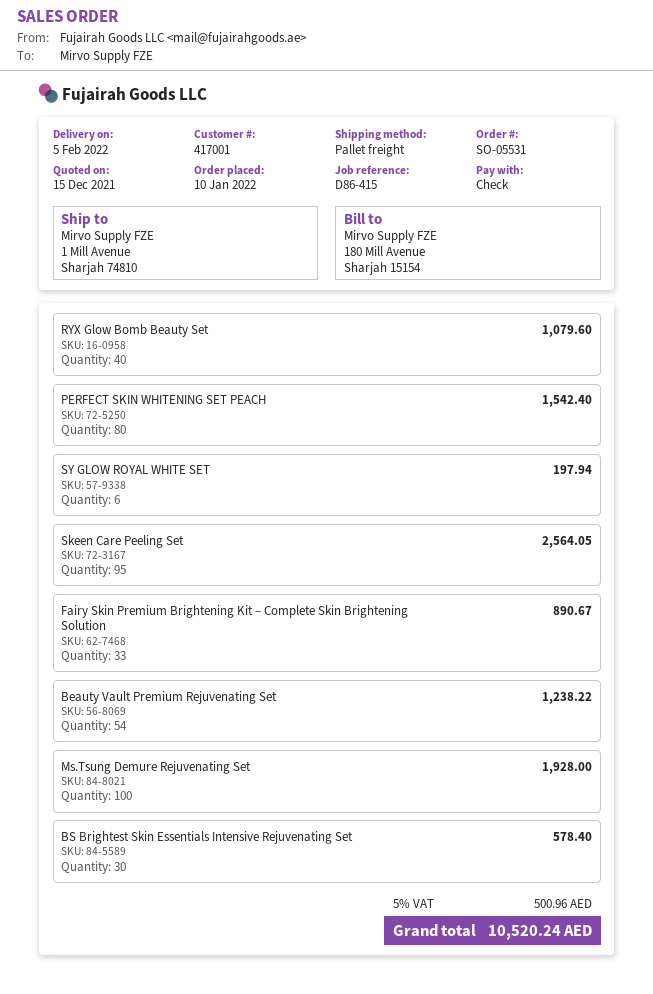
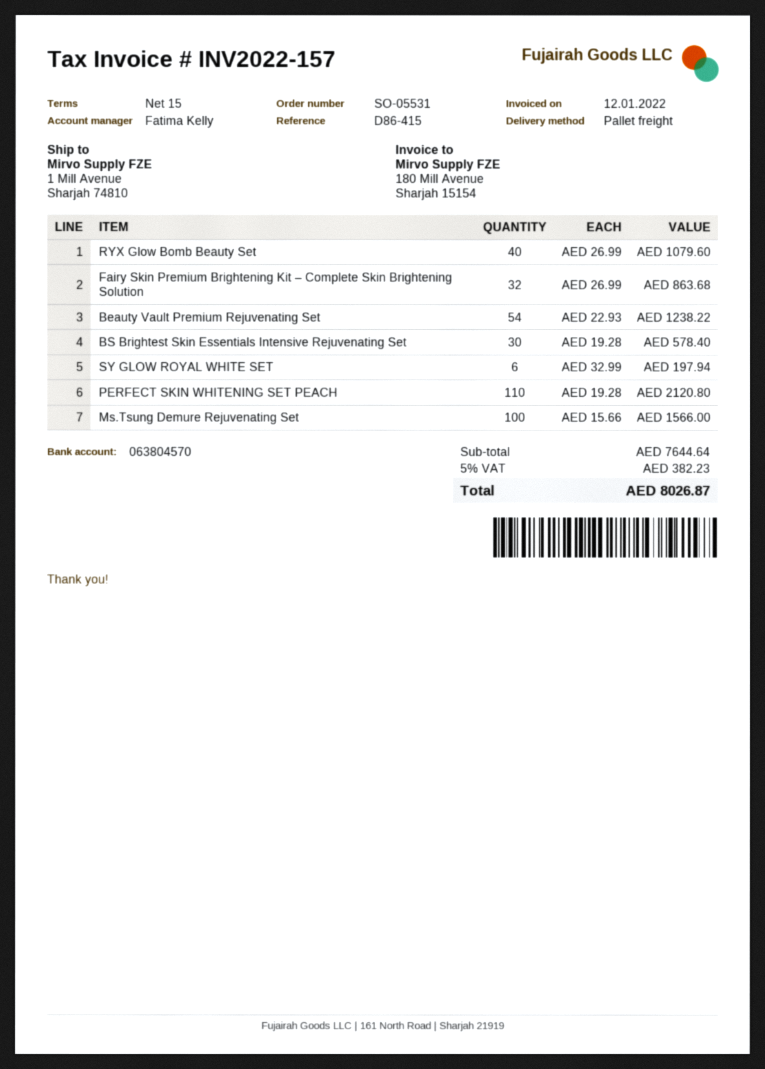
PERFECT SKIN WHITENING SET PEACH: 80 for 1542.40 -> 110 for 2120.80
Skeen Care Peeling Set: 95 for 2564.05 -> none
Fairy Skin Premium Brightening Kit – Complete Skin Brightening Solution: 33 for 890.67 -> 32 for 863.68
Ms.Tsung Demure Rejuvenating Set: 100 for 1928.00 -> 100 for 1566.00
tax: 5% = 500.96 -> 5% = 382.23
total: 10520.24 -> 8026.87

